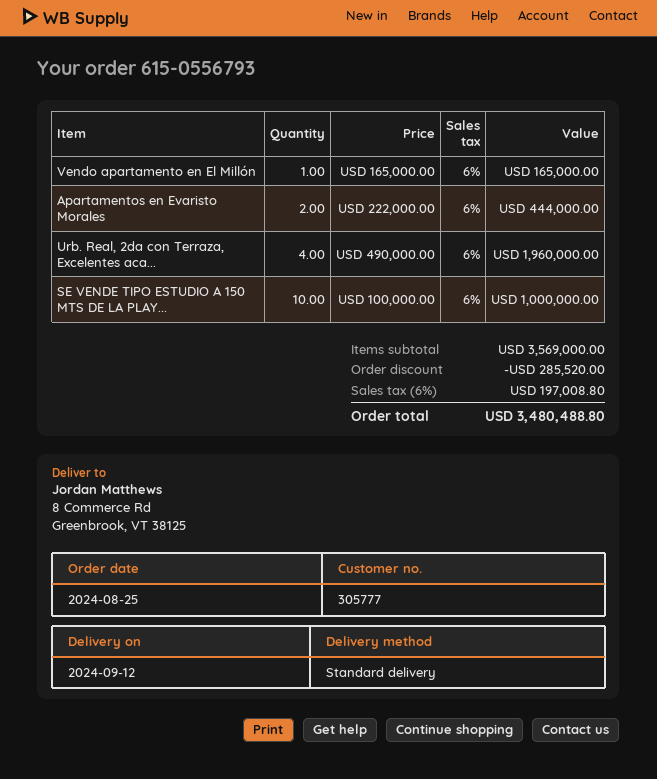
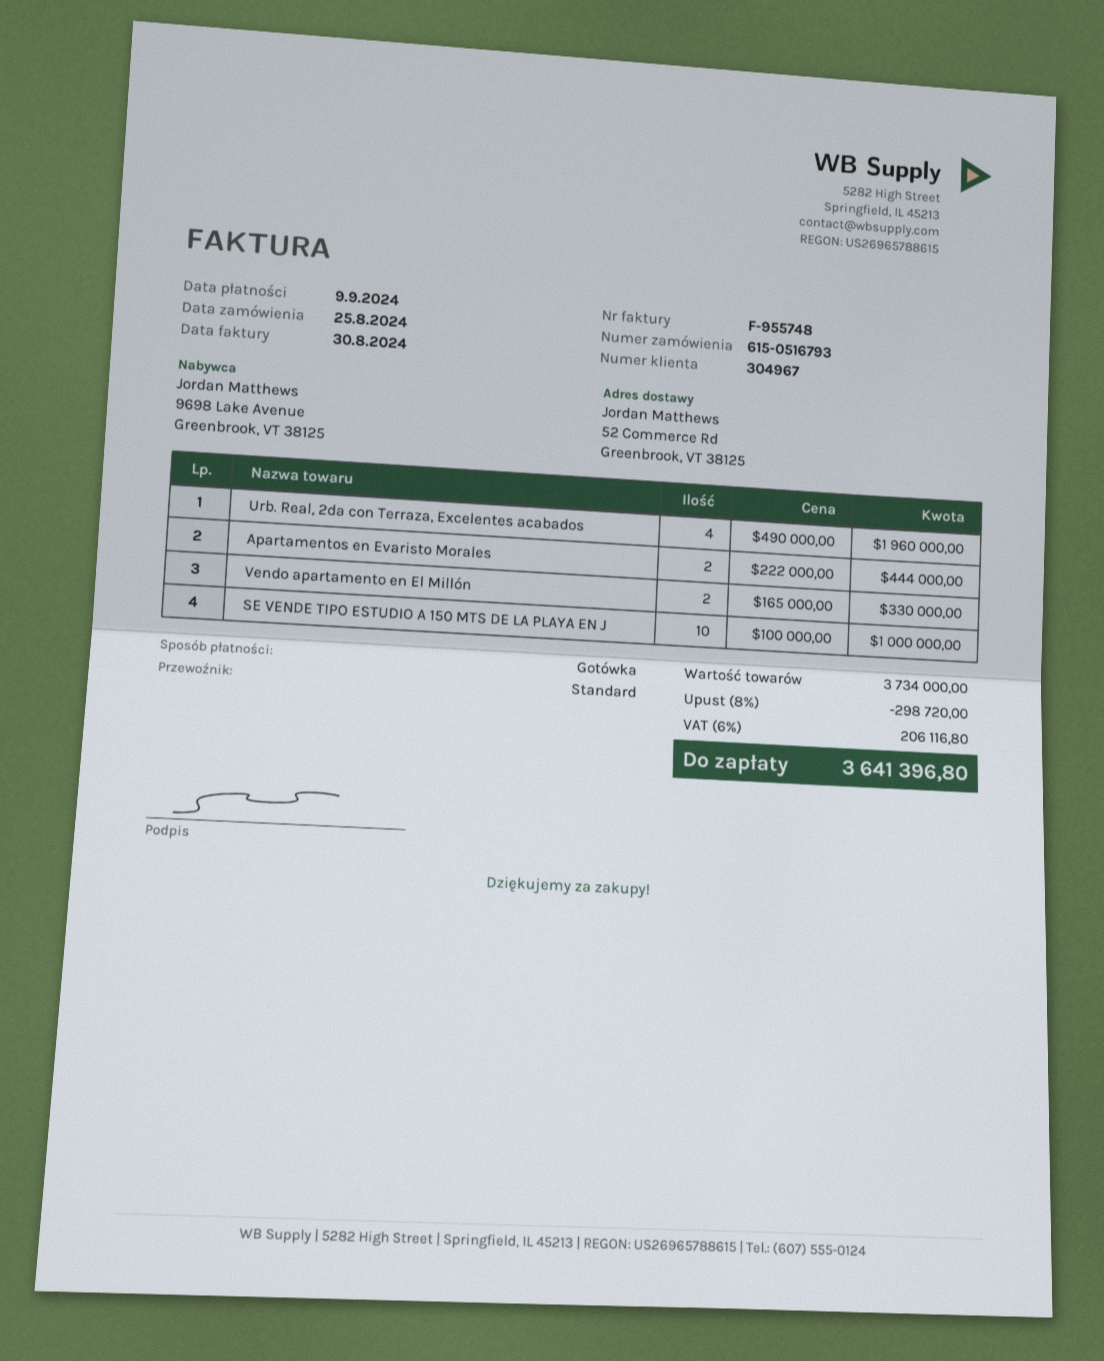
order number: 615-0556793 -> 615-0516793
customer number: 305777 -> 304967
ship to: 8 Commerce Rd, Greenbrook, VT 38125 -> 52 Commerce Rd, Greenbrook, VT 38125
Vendo apartamento en El Millón: 1 x 165000.00 = 165000.00 -> 2 x 165000.00 = 330000.00
subtotal: 3569000.00 -> 3734000.00
discount: 285520.00 -> 298720.00
tax: 6% = 197008.80 -> 6% = 206116.80
total: 3480488.80 -> 3641396.80

